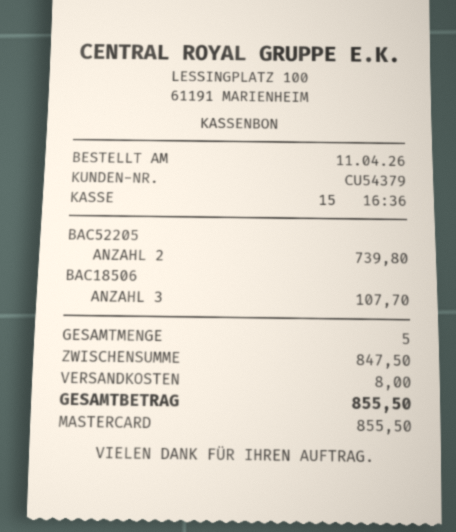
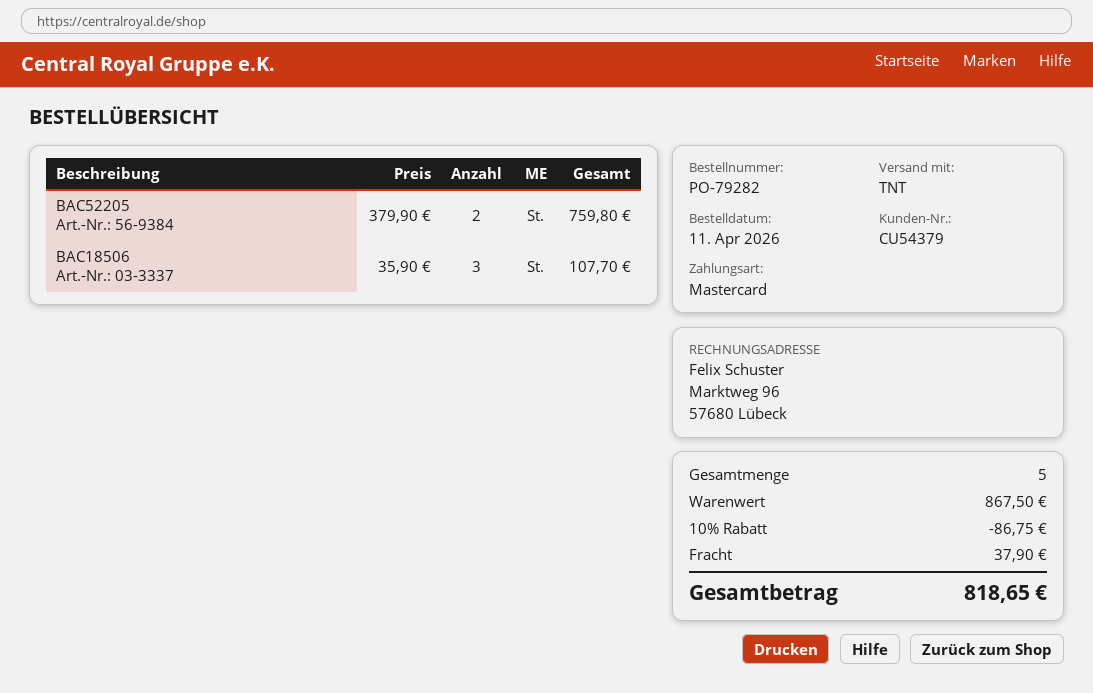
BAC52205: 2 for 739.80 -> 2 for 759.80
subtotal: 847.50 -> 867.50
discount: none -> 10% = 86.75
shipping: 8.00 -> 37.90
total: 855.50 -> 818.65

